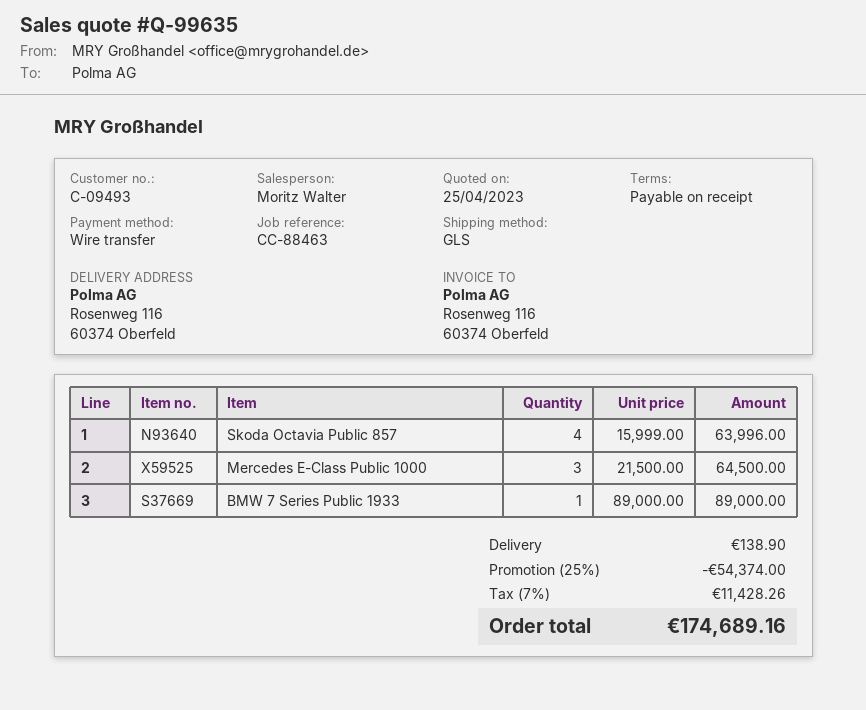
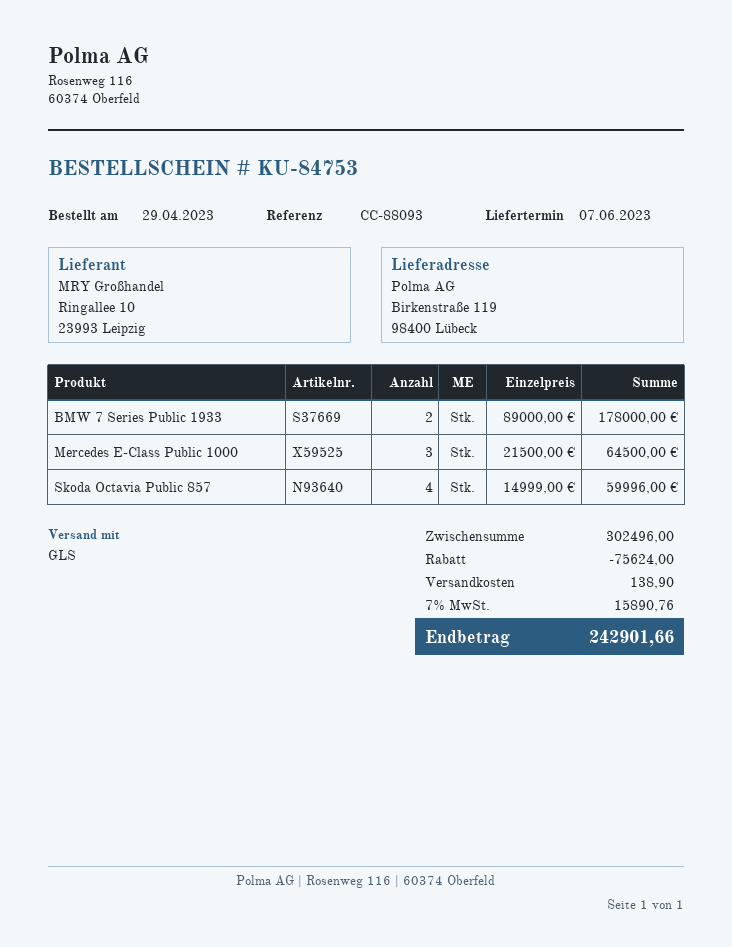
reference: CC-88463 -> CC-88093
ship to: Rosenweg 116, 60374 Oberfeld -> Birkenstraße 119, 98400 Lübeck
Skoda Octavia Public 857: 4 x 15999.00 = 63996.00 -> 4 x 14999.00 = 59996.00
BMW 7 Series Public 1933: 1 x 89000.00 = 89000.00 -> 2 x 89000.00 = 178000.00
discount: 54374.00 -> 75624.00
tax: 7% = 11428.26 -> 7% = 15890.76
total: 174689.16 -> 242901.66

